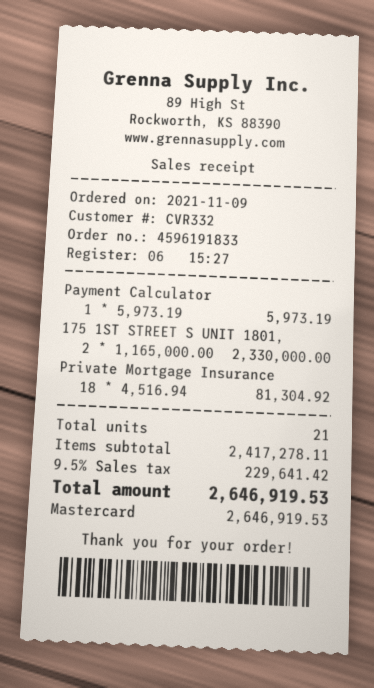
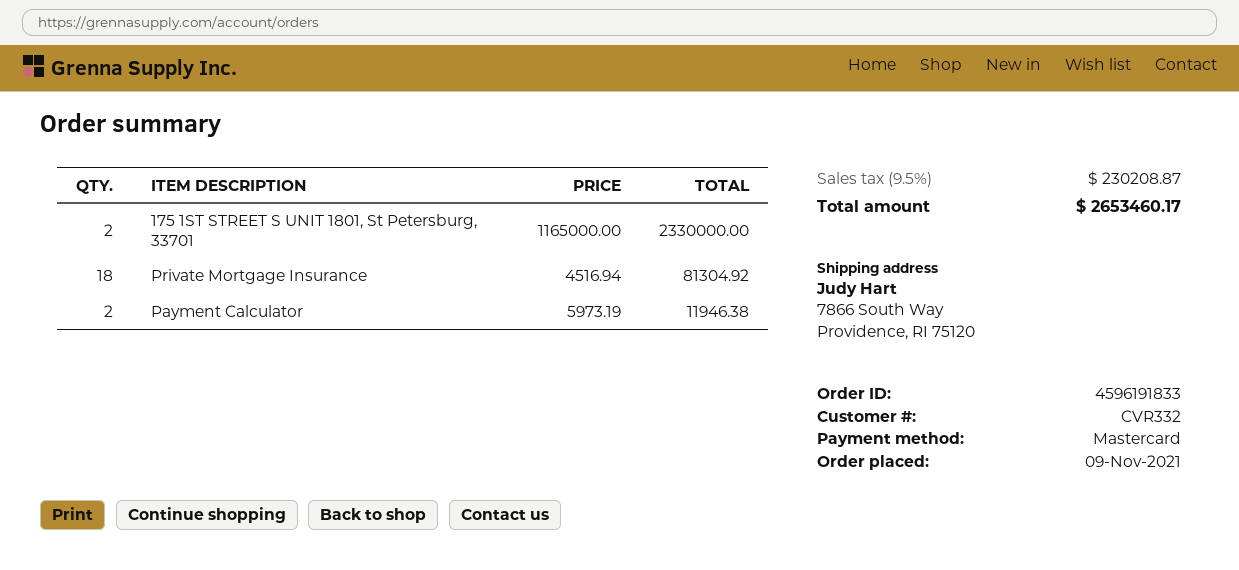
Payment Calculator: 1 x 5973.19 = 5973.19 -> 2 x 5973.19 = 11946.38
tax: 9.5% = 229641.42 -> 9.5% = 230208.87
total: 2646919.53 -> 2653460.17

